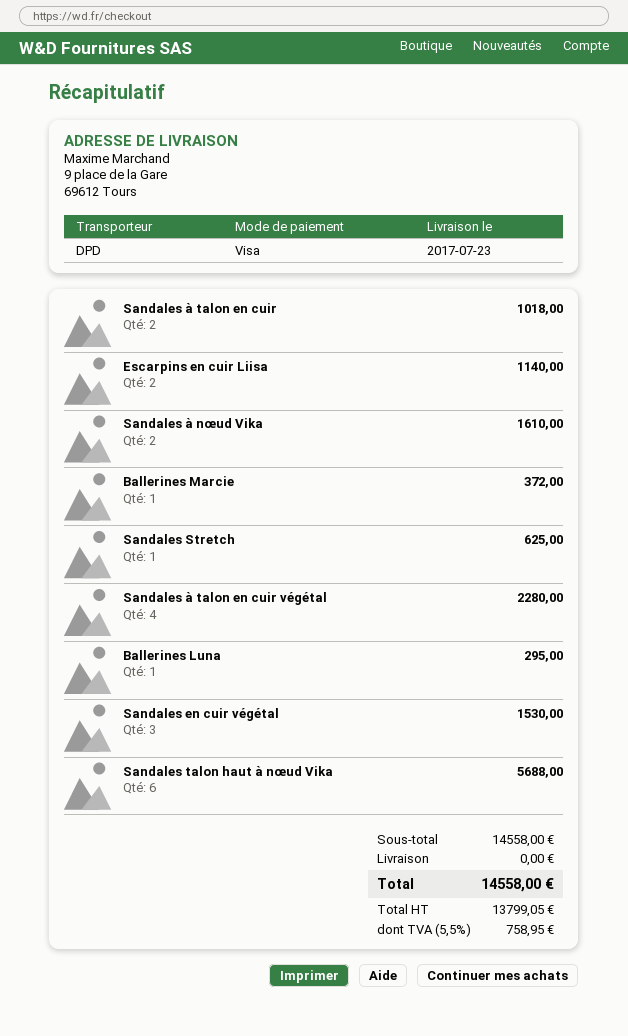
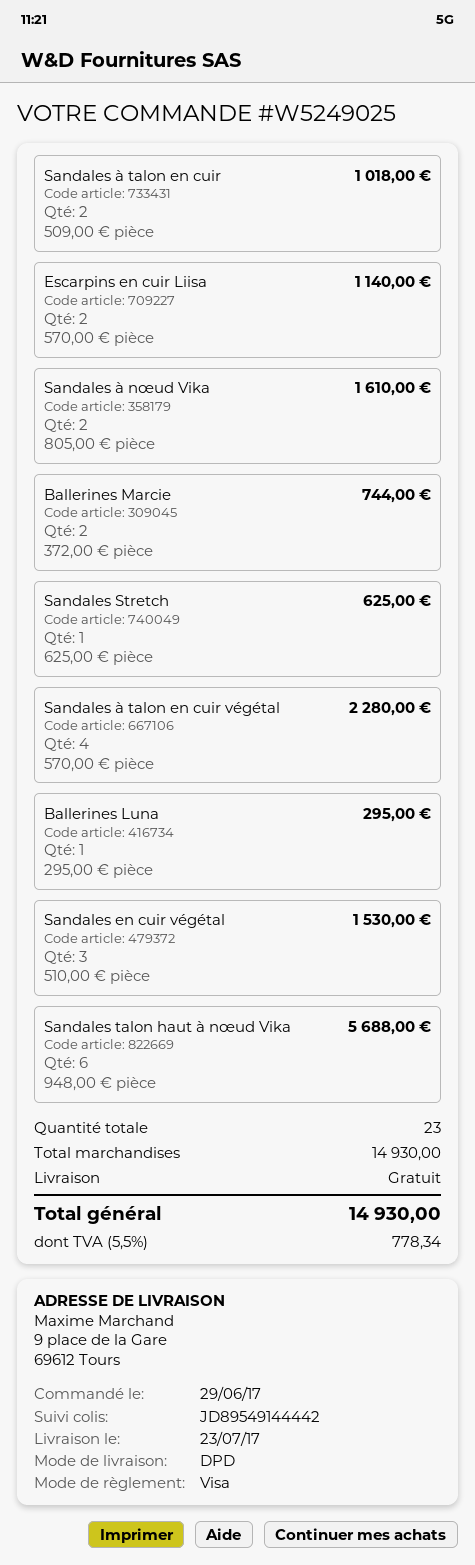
Ballerines Marcie: 1 for 372.00 -> 2 for 744.00
subtotal: 14558.00 -> 14930.00
tax: 5.5% = 758.95 -> 5.5% = 778.34
total: 14558.00 -> 14930.00

